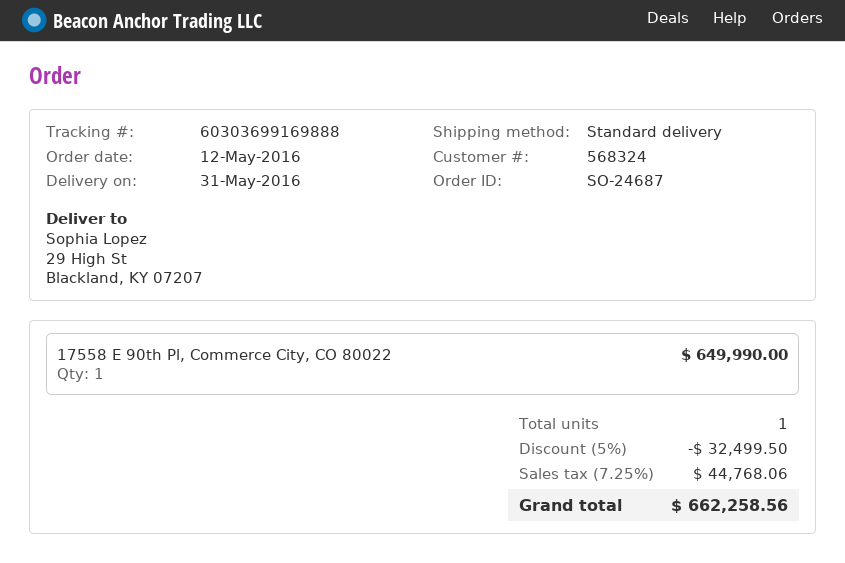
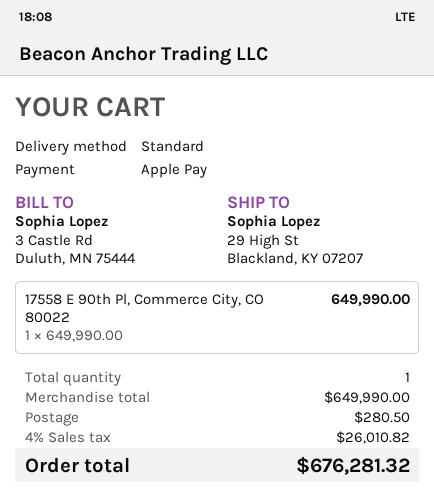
discount: 5% = 32499.50 -> none
shipping: none -> 280.50
tax: 7.25% = 44768.06 -> 4% = 26010.82
total: 662258.56 -> 676281.32

